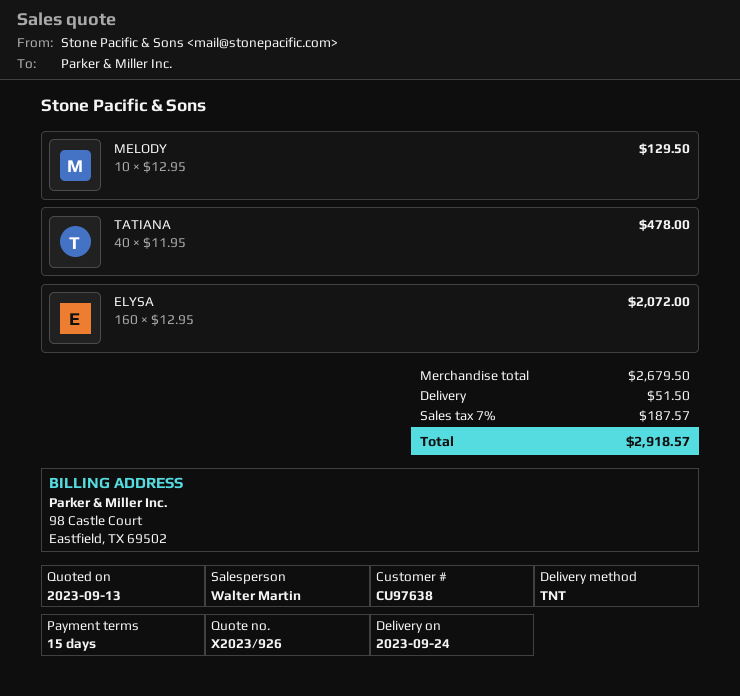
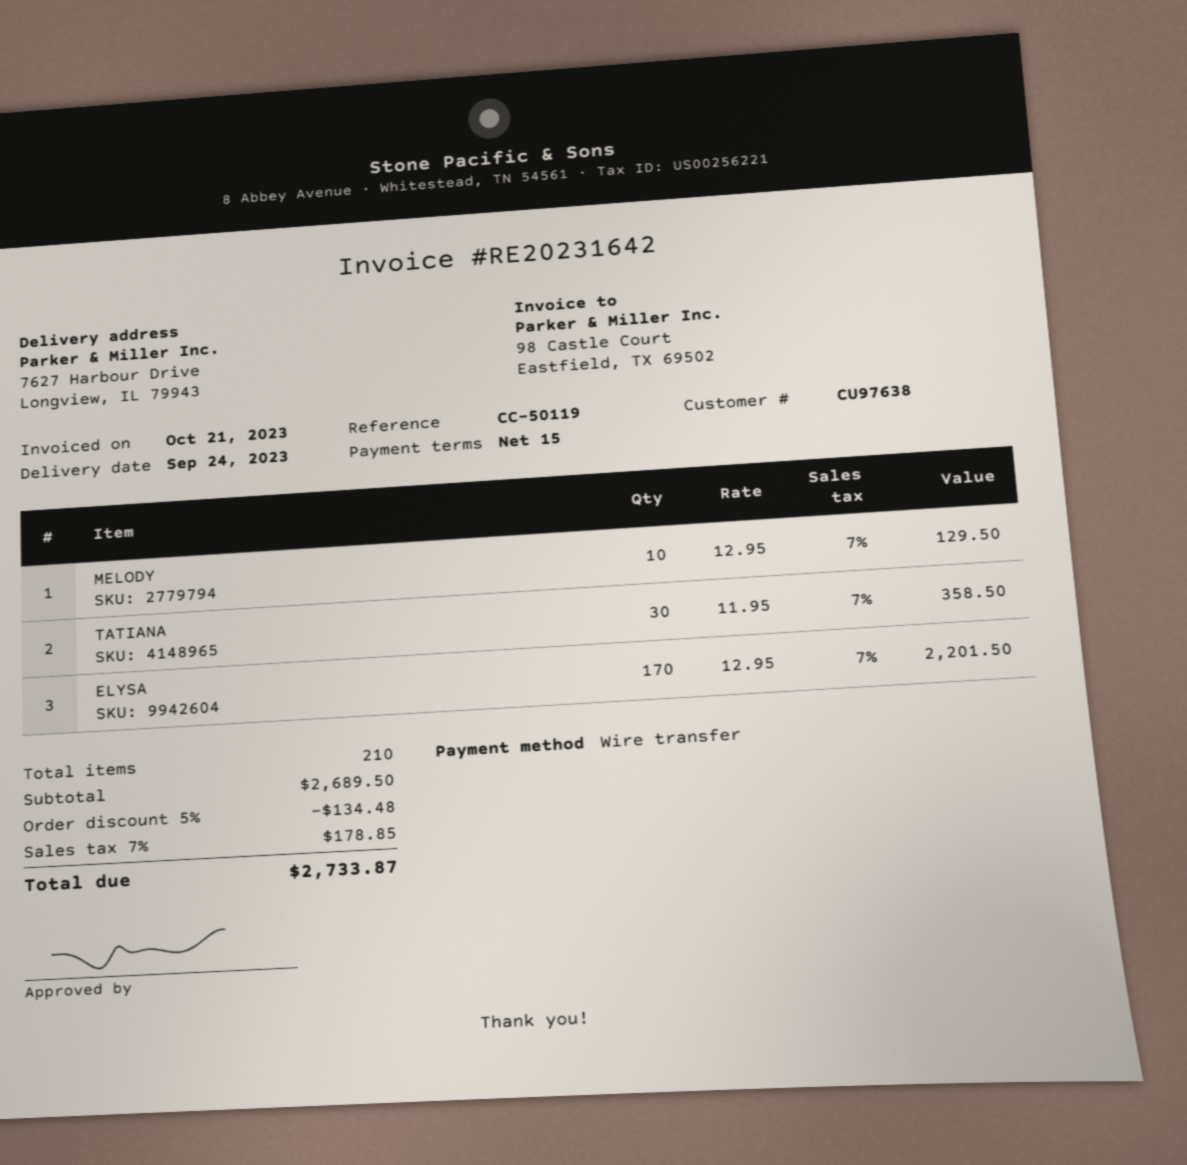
TATIANA: 40 x 11.95 = 478.00 -> 30 x 11.95 = 358.50
ELYSA: 160 x 12.95 = 2072.00 -> 170 x 12.95 = 2201.50
subtotal: 2679.50 -> 2689.50
discount: none -> 5% = 134.48
shipping: 51.50 -> none
tax: 7% = 187.57 -> 7% = 178.85
total: 2918.57 -> 2733.87

